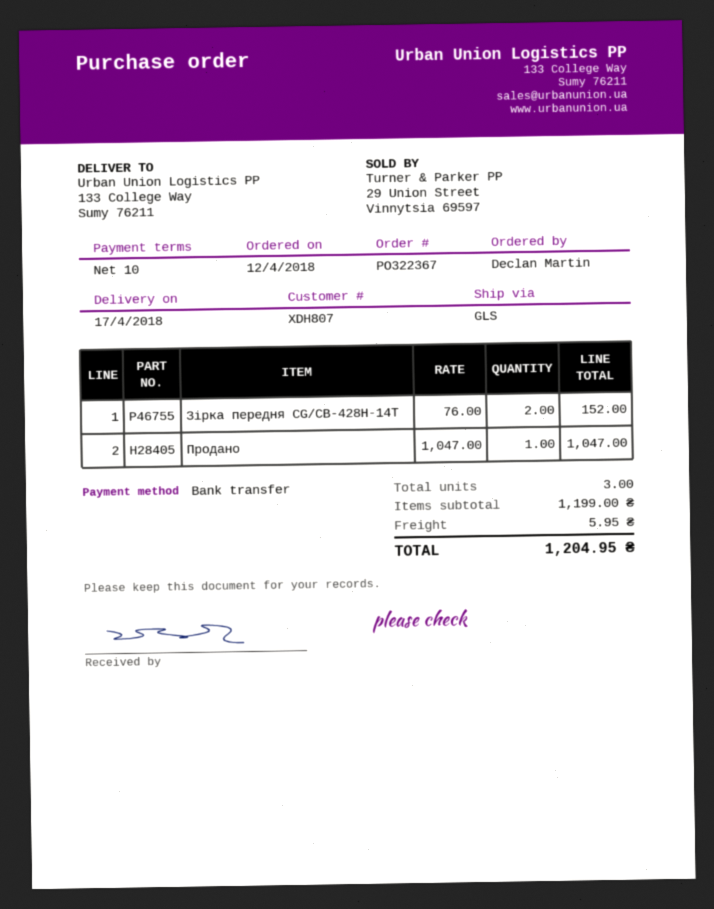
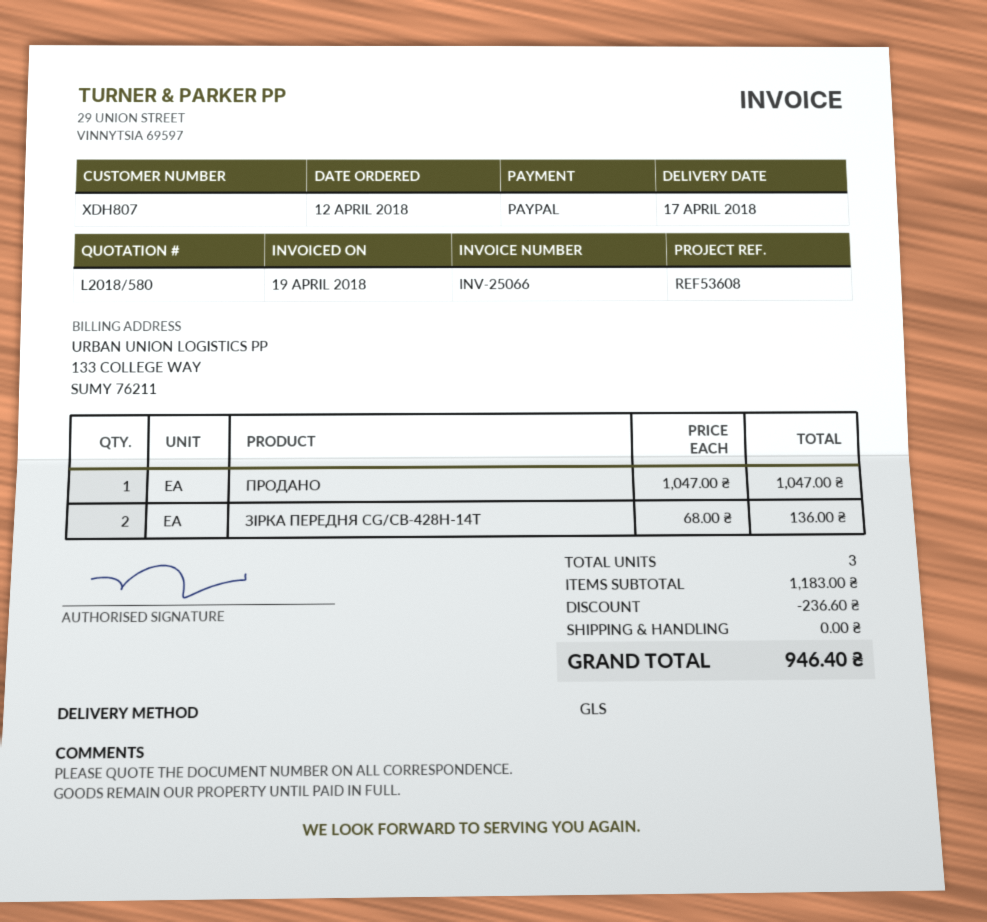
payment method: bank transfer -> PayPal
Зірка передня CG/CB-428H-14T: 2 x 76.00 = 152.00 -> 2 x 68.00 = 136.00
subtotal: 1199.00 -> 1183.00
discount: none -> 236.60
shipping: 5.95 -> 0.00
total: 1204.95 -> 946.40

